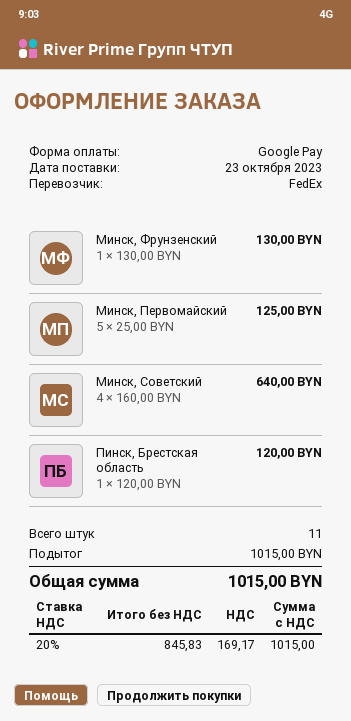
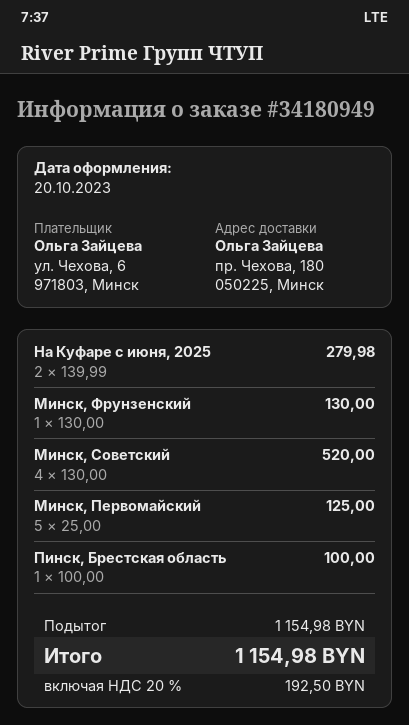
Минск, Советский: 4 x 160.00 = 640.00 -> 4 x 130.00 = 520.00
Пинск, Брестская область: 1 x 120.00 = 120.00 -> 1 x 100.00 = 100.00
На Куфаре с июня, 2025: none -> 2 x 139.99 = 279.98
subtotal: 1015.00 -> 1154.98
tax: 20% = 169.17 -> 20% = 192.50
total: 1015.00 -> 1154.98

